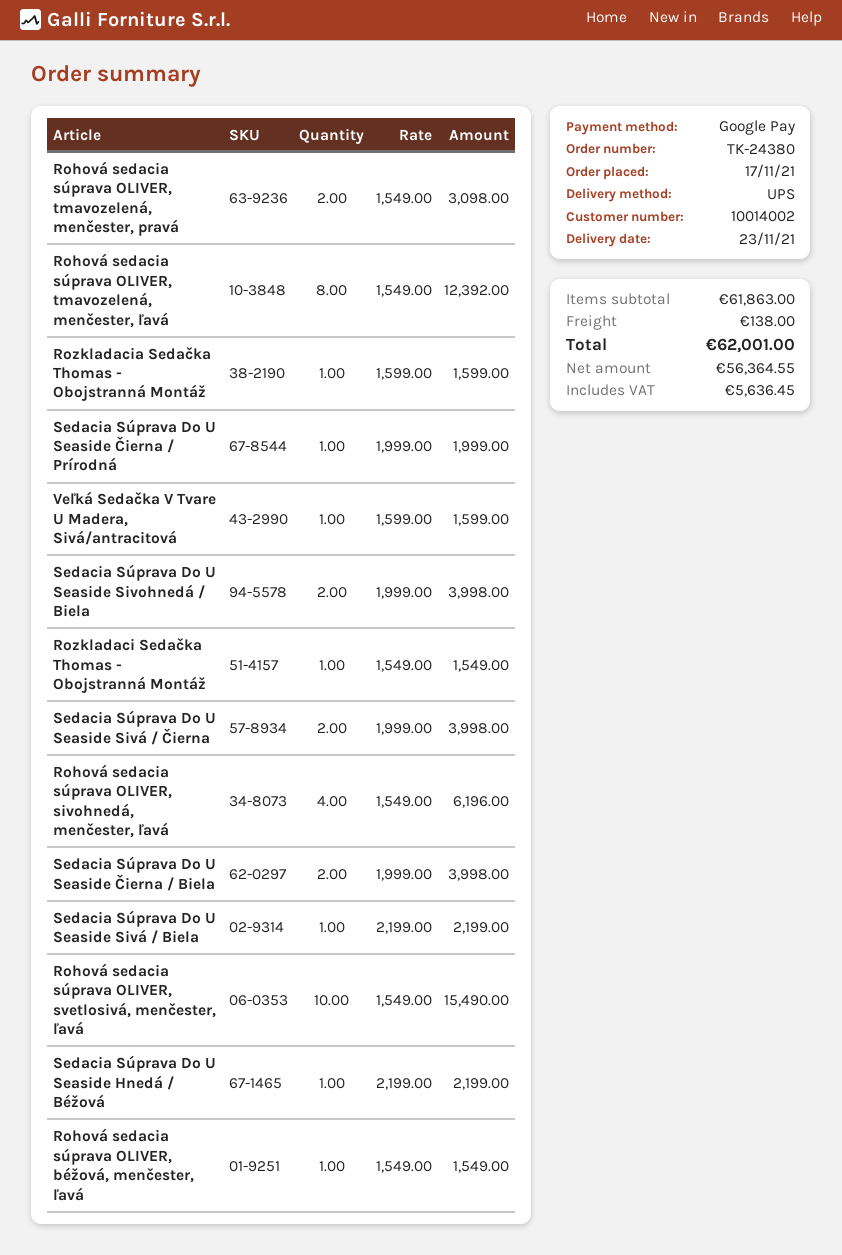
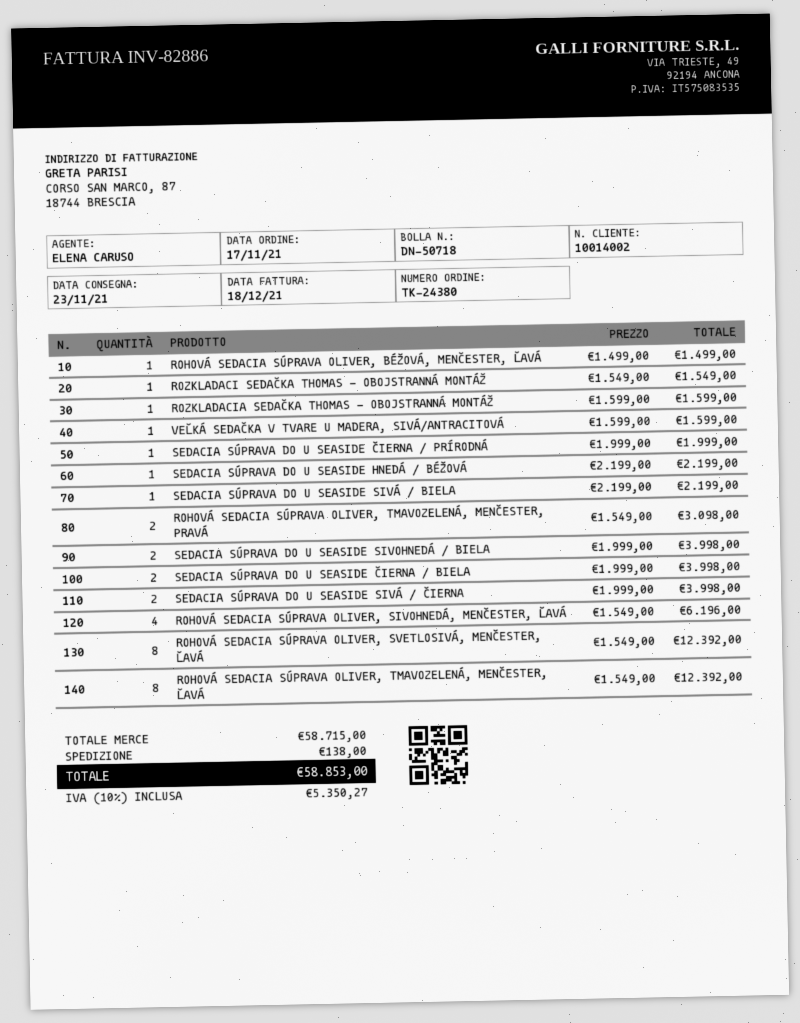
Rohová sedacia súprava OLIVER, svetlosivá, menčester, ľavá: 10 x 1549.00 = 15490.00 -> 8 x 1549.00 = 12392.00
Rohová sedacia súprava OLIVER, béžová, menčester, ľavá: 1 x 1549.00 = 1549.00 -> 1 x 1499.00 = 1499.00
subtotal: 61863.00 -> 58715.00
tax: 5636.45 -> 5350.27
total: 62001.00 -> 58853.00

